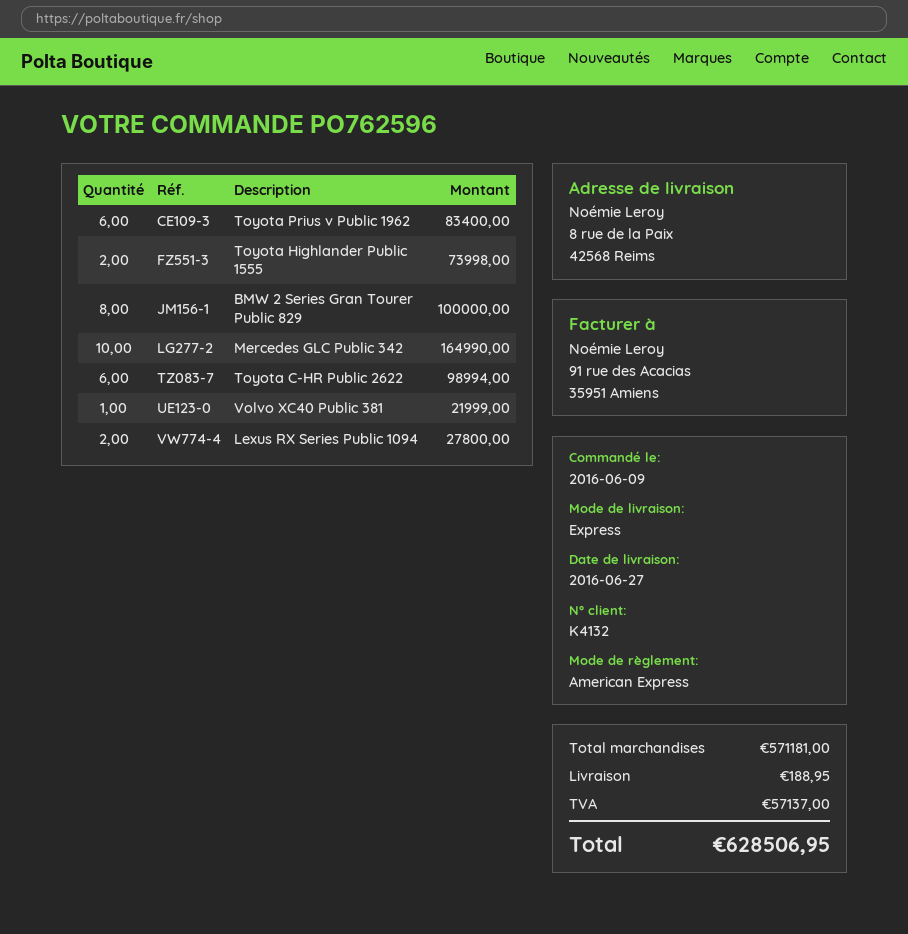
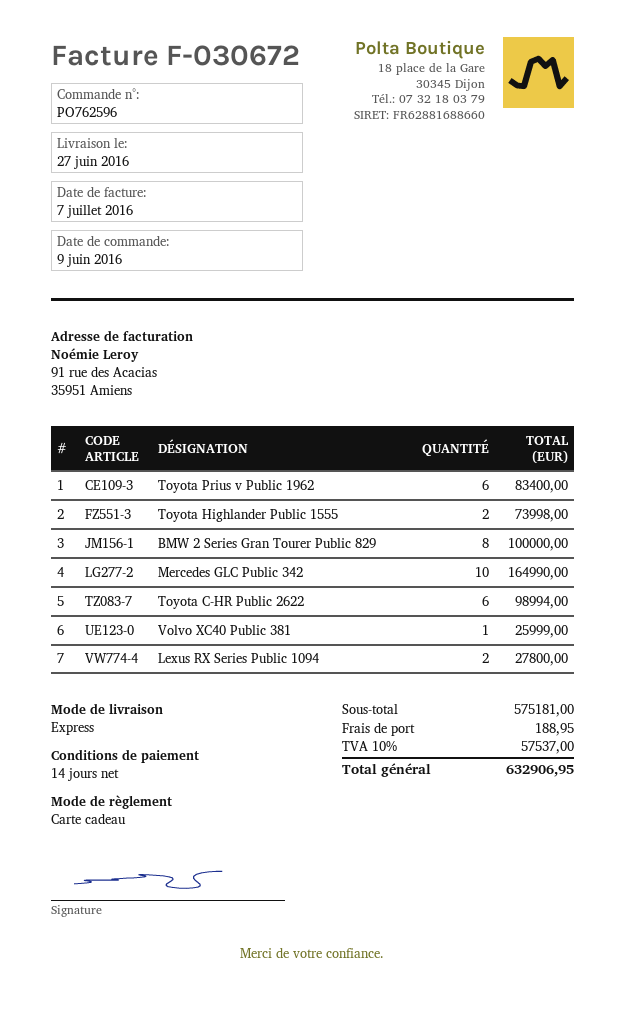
payment method: American Express -> gift card
Volvo XC40 Public 381: 1 for 21999.00 -> 1 for 25999.00
subtotal: 571181.00 -> 575181.00
tax: 57137.00 -> 57537.00
total: 628506.95 -> 632906.95

